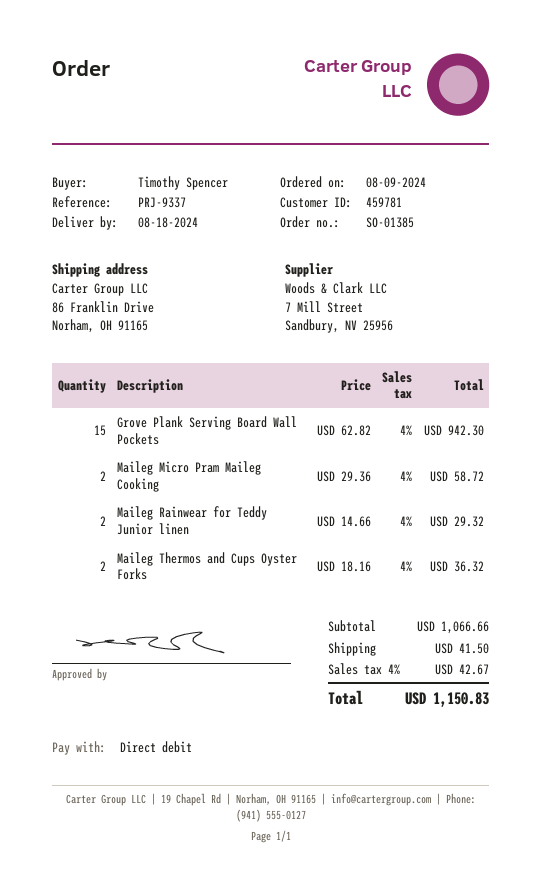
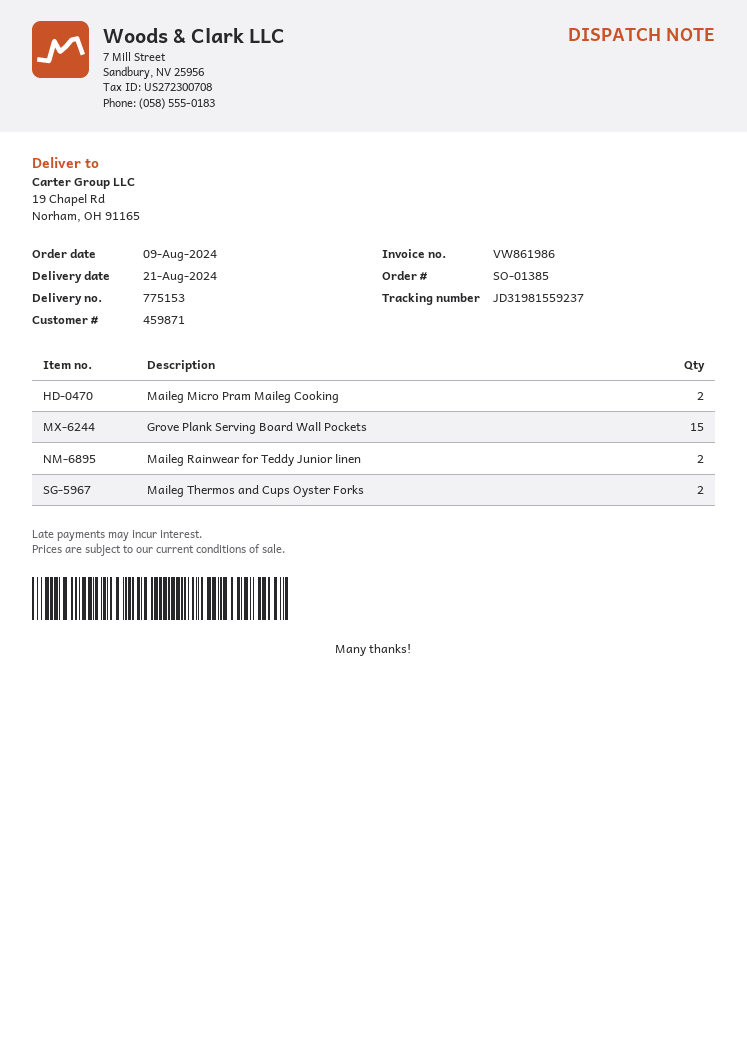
delivery date: 2024-08-18 -> 2024-08-21
customer number: 459781 -> 459871
ship to: 86 Franklin Drive, Norham, OH 91165 -> 19 Chapel Rd, Norham, OH 91165

